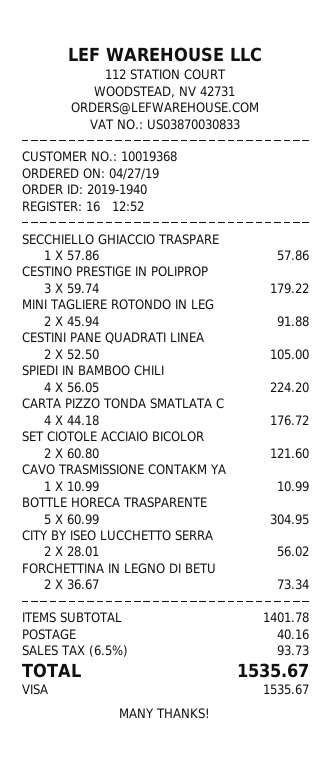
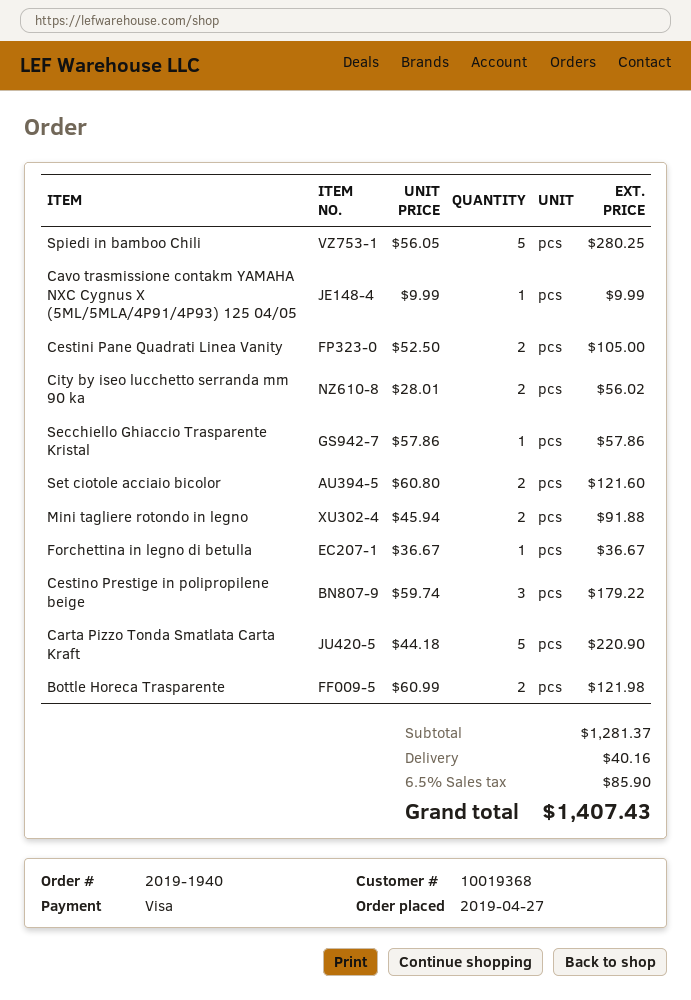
SPIEDI IN BAMBOO CHILI: 4 x 56.05 = 224.20 -> 5 x 56.05 = 280.25
CARTA PIZZO TONDA SMATLATA C: 4 x 44.18 = 176.72 -> 5 x 44.18 = 220.90
CAVO TRASMISSIONE CONTAKM YA: 1 x 10.99 = 10.99 -> 1 x 9.99 = 9.99
BOTTLE HORECA TRASPARENTE: 5 x 60.99 = 304.95 -> 2 x 60.99 = 121.98
FORCHETTINA IN LEGNO DI BETU: 2 x 36.67 = 73.34 -> 1 x 36.67 = 36.67
subtotal: 1401.78 -> 1281.37
tax: 6.5% = 93.73 -> 6.5% = 85.90
total: 1535.67 -> 1407.43

